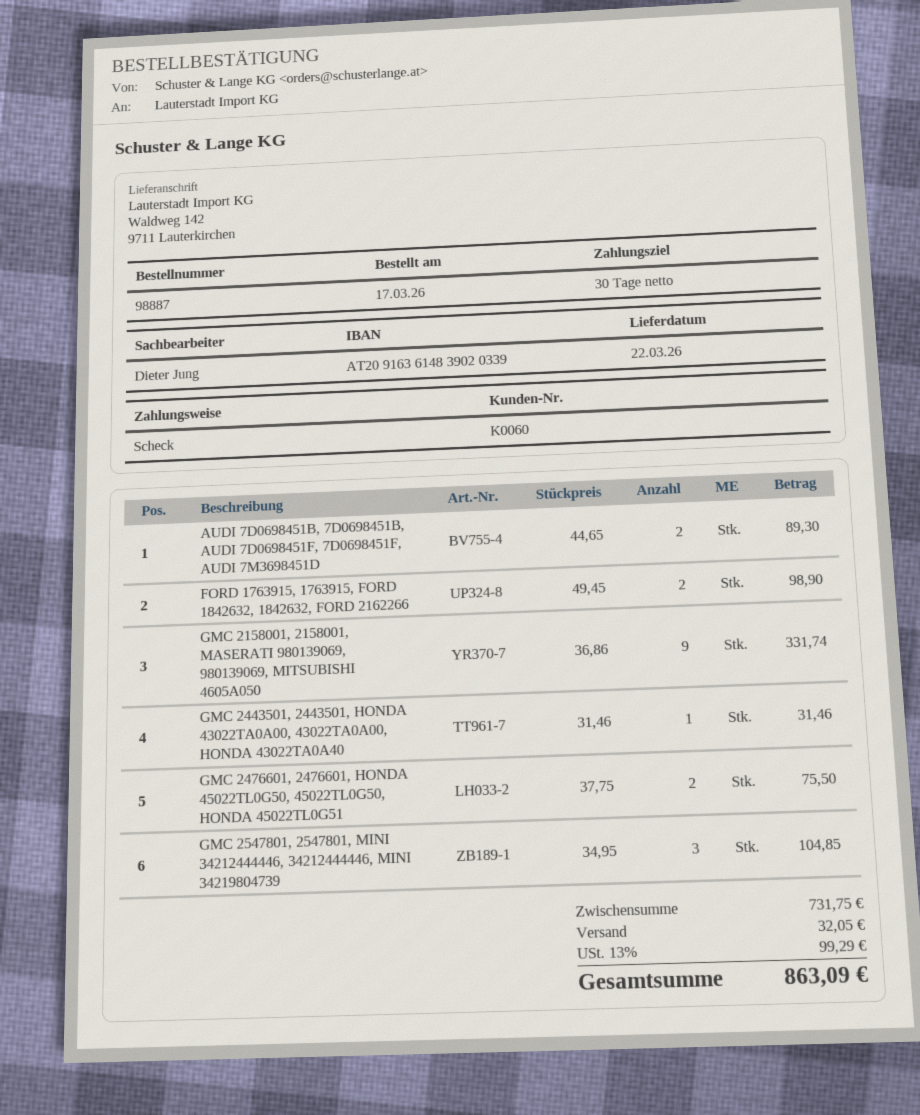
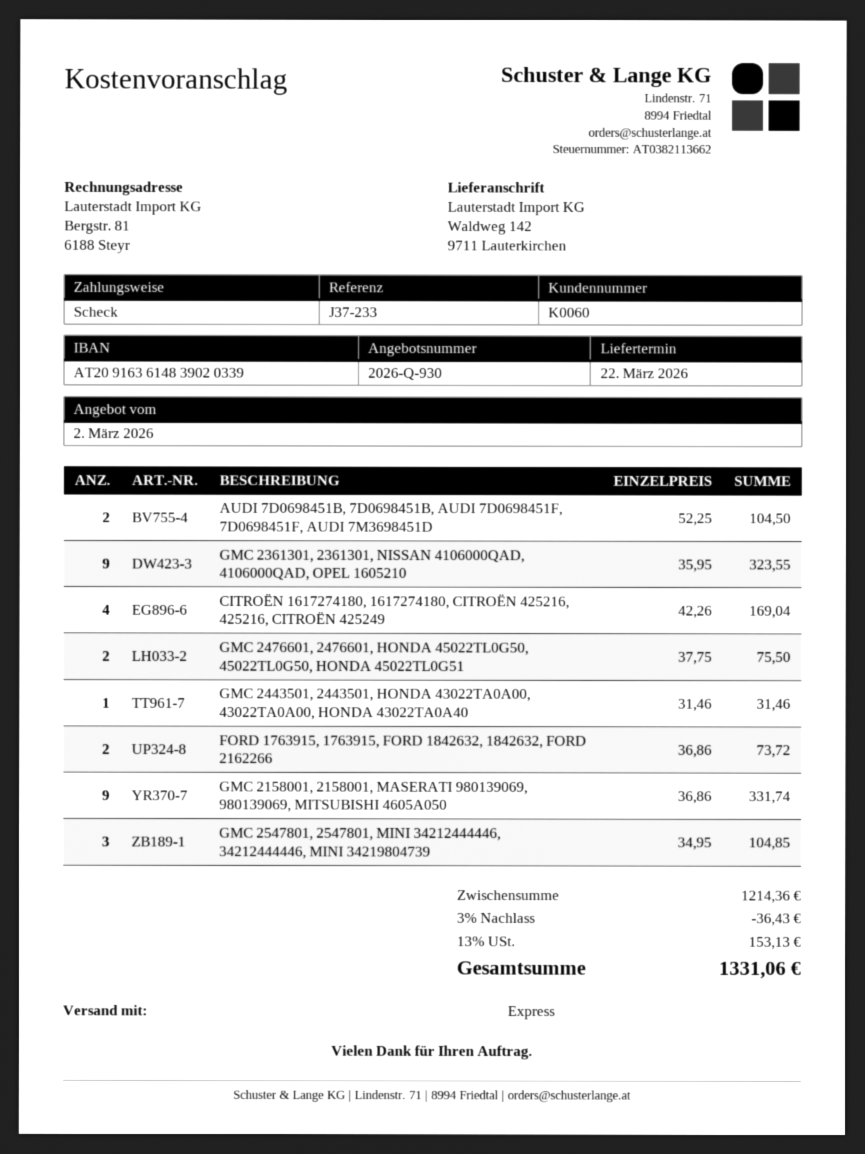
AUDI 7D0698451B, 7D0698451B, AUDI 7D0698451F, 7D0698451F, AUDI 7M3698451D: 2 x 44.65 = 89.30 -> 2 x 52.25 = 104.50
FORD 1763915, 1763915, FORD 1842632, 1842632, FORD 2162266: 2 x 49.45 = 98.90 -> 2 x 36.86 = 73.72
GMC 2361301, 2361301, NISSAN 4106000QAD, 4106000QAD, OPEL 1605210: none -> 9 x 35.95 = 323.55
CITROËN 1617274180, 1617274180, CITROËN 425216, 425216, CITROËN 425249: none -> 4 x 42.26 = 169.04
subtotal: 731.75 -> 1214.36
discount: none -> 3% = 36.43
shipping: 32.05 -> none
tax: 13% = 99.29 -> 13% = 153.13
total: 863.09 -> 1331.06

